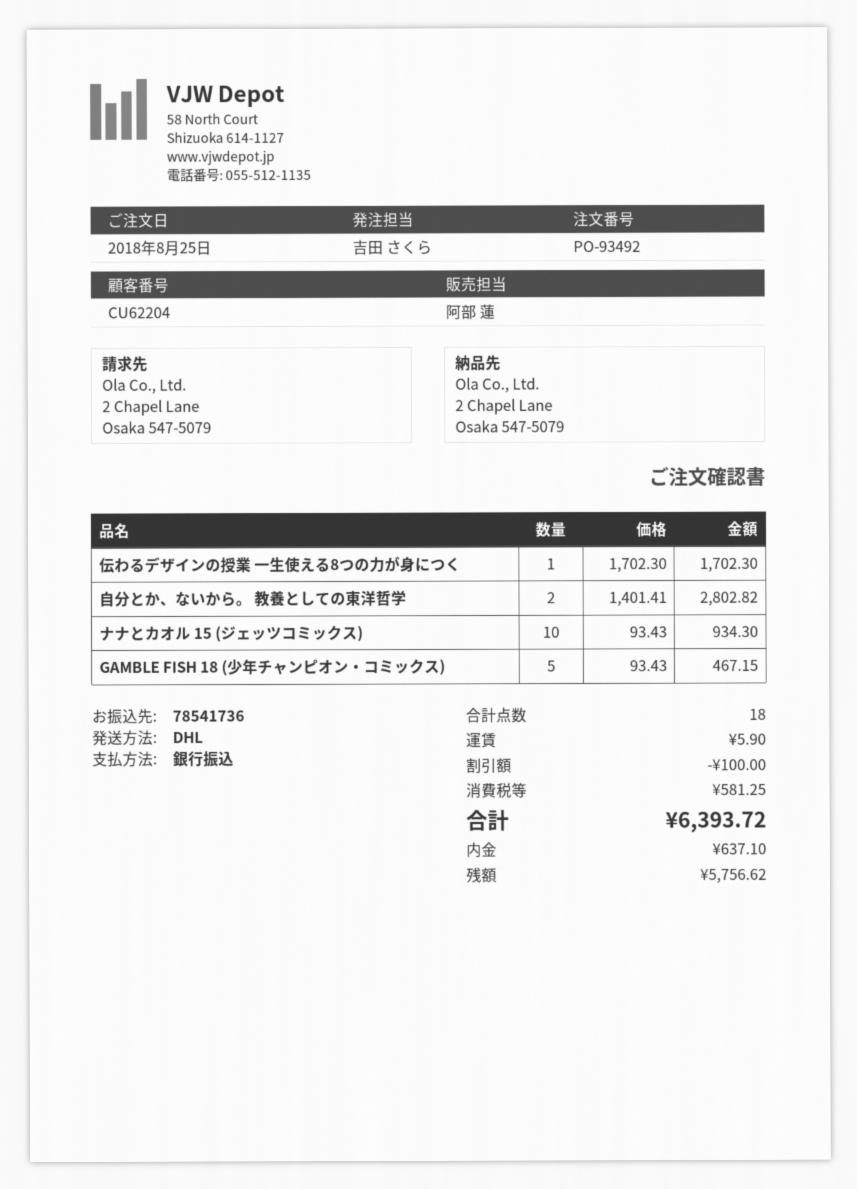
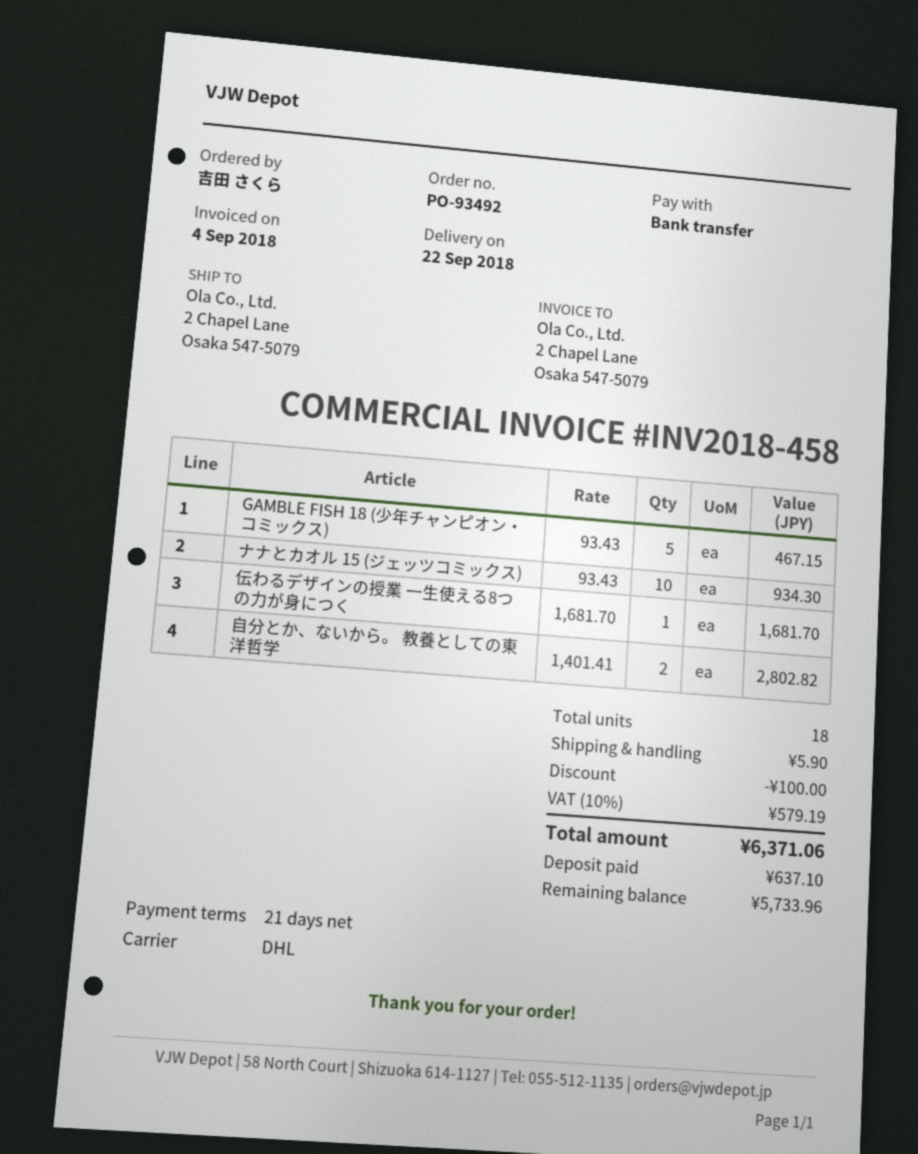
伝わるデザインの授業 一生使える8つの力が身につく: 1 x 1702.30 = 1702.30 -> 1 x 1681.70 = 1681.70
tax: 581.25 -> 579.19
total: 6393.72 -> 6371.06
balance: 5756.62 -> 5733.96

